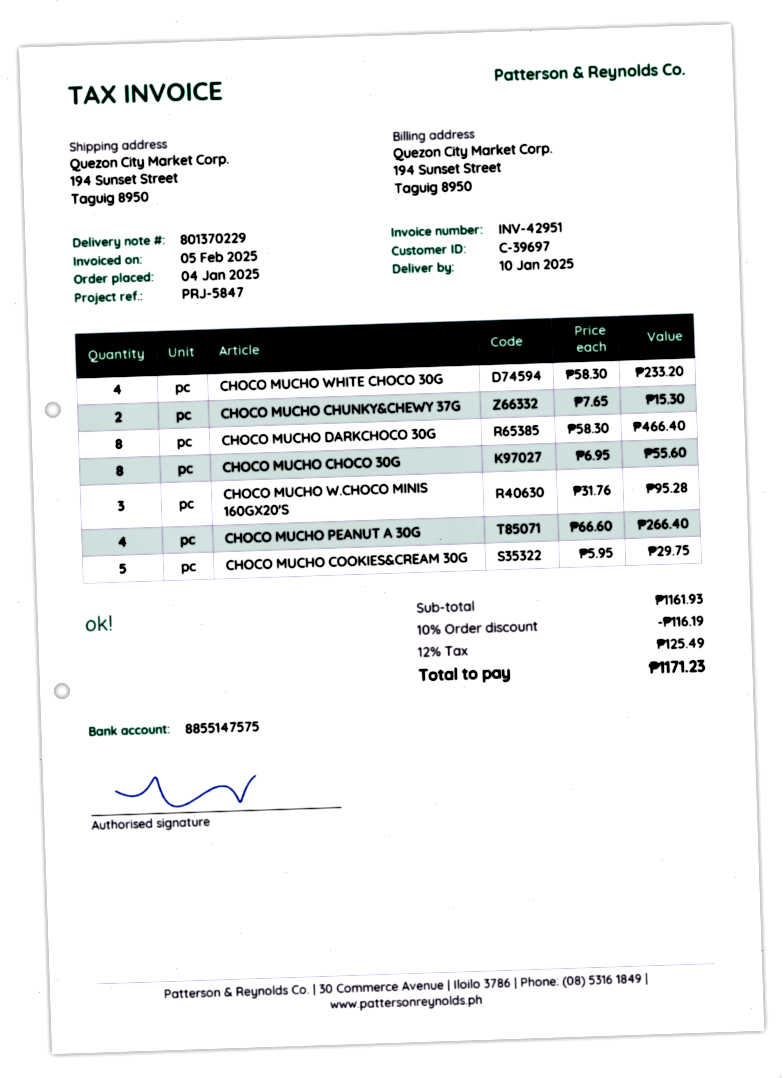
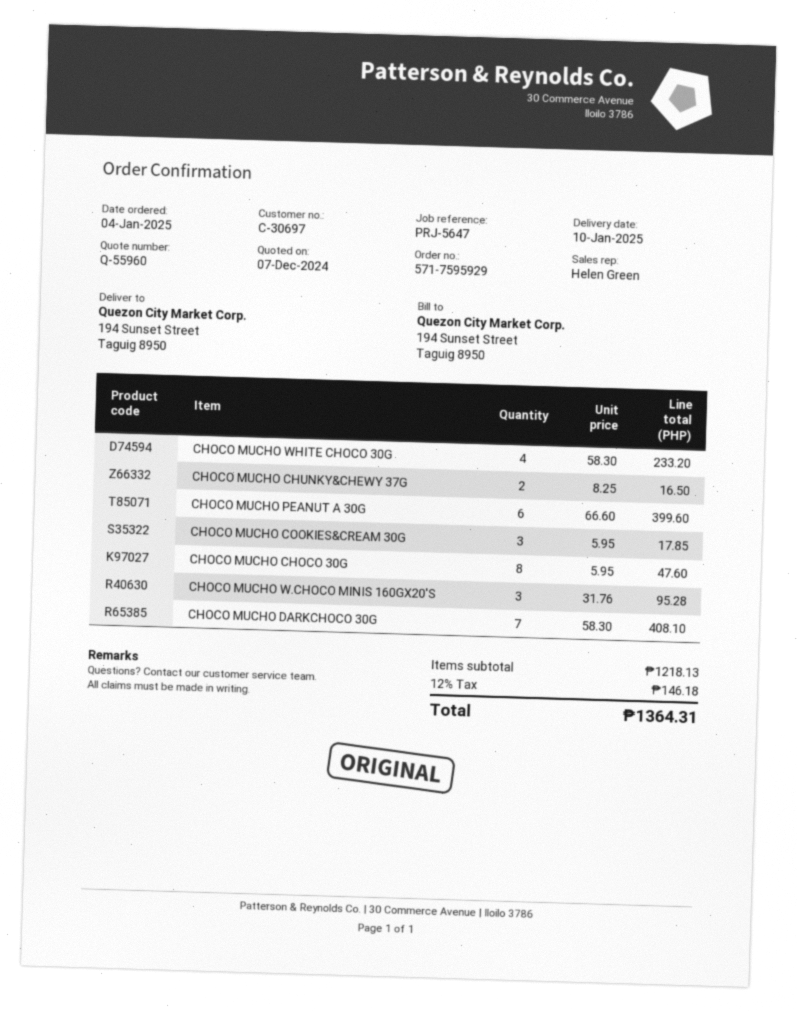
customer number: C-39697 -> C-30697
reference: PRJ-5847 -> PRJ-5647
CHOCO MUCHO CHUNKY&CHEWY 37G: 2 x 7.65 = 15.30 -> 2 x 8.25 = 16.50
CHOCO MUCHO DARKCHOCO 30G: 8 x 58.30 = 466.40 -> 7 x 58.30 = 408.10
CHOCO MUCHO CHOCO 30G: 8 x 6.95 = 55.60 -> 8 x 5.95 = 47.60
CHOCO MUCHO PEANUT A 30G: 4 x 66.60 = 266.40 -> 6 x 66.60 = 399.60
CHOCO MUCHO COOKIES&CREAM 30G: 5 x 5.95 = 29.75 -> 3 x 5.95 = 17.85
subtotal: 1161.93 -> 1218.13
discount: 10% = 116.19 -> none
tax: 12% = 125.49 -> 12% = 146.18
total: 1171.23 -> 1364.31

